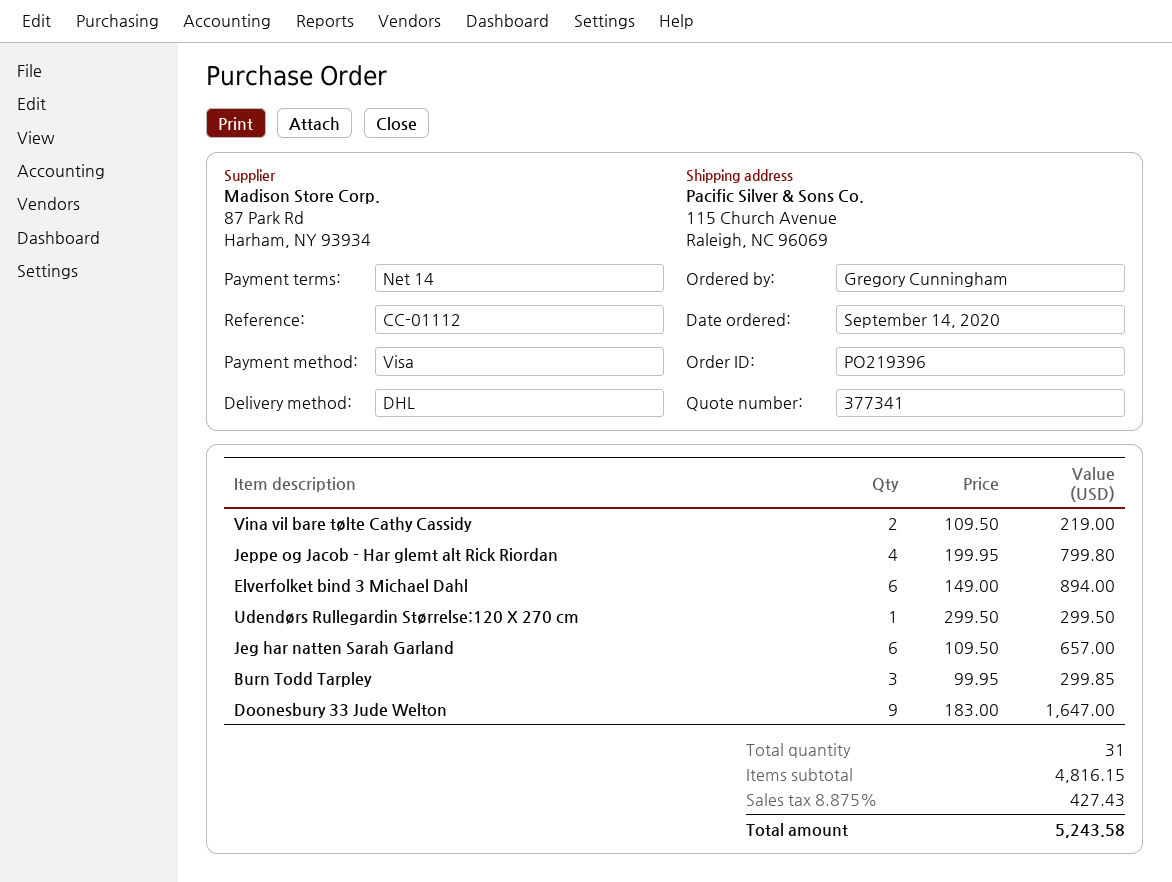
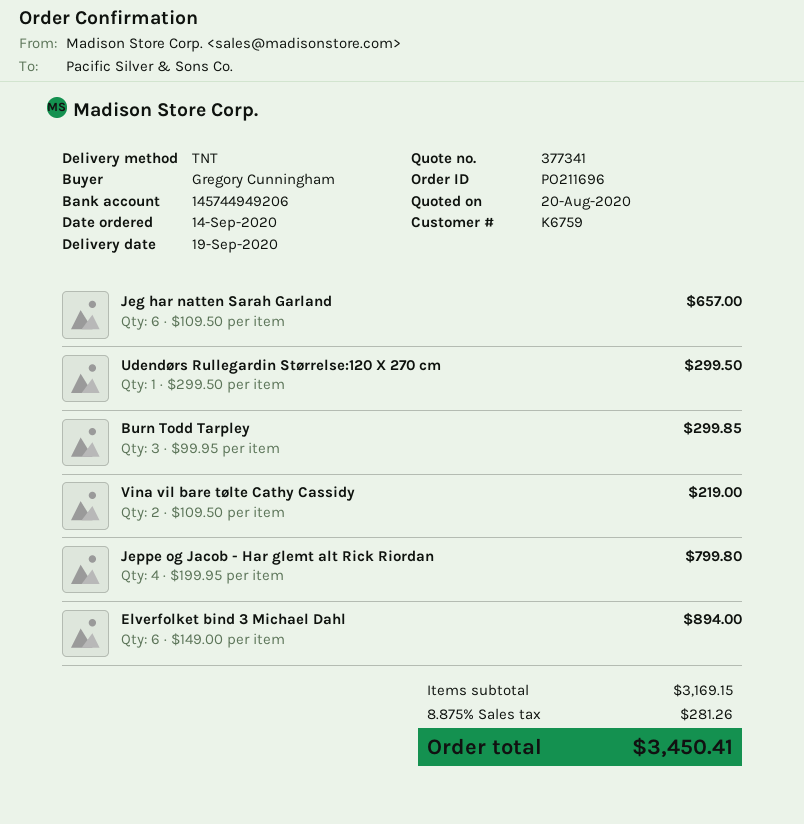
order number: PO219396 -> PO211696
shipping method: DHL -> TNT
Doonesbury 33 Jude Welton: 9 x 183.00 = 1647.00 -> none
subtotal: 4816.15 -> 3169.15
tax: 8.875% = 427.43 -> 8.875% = 281.26
total: 5243.58 -> 3450.41

